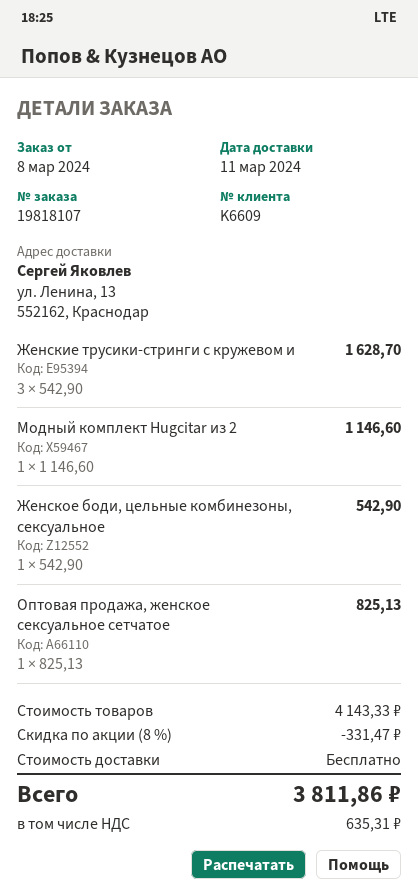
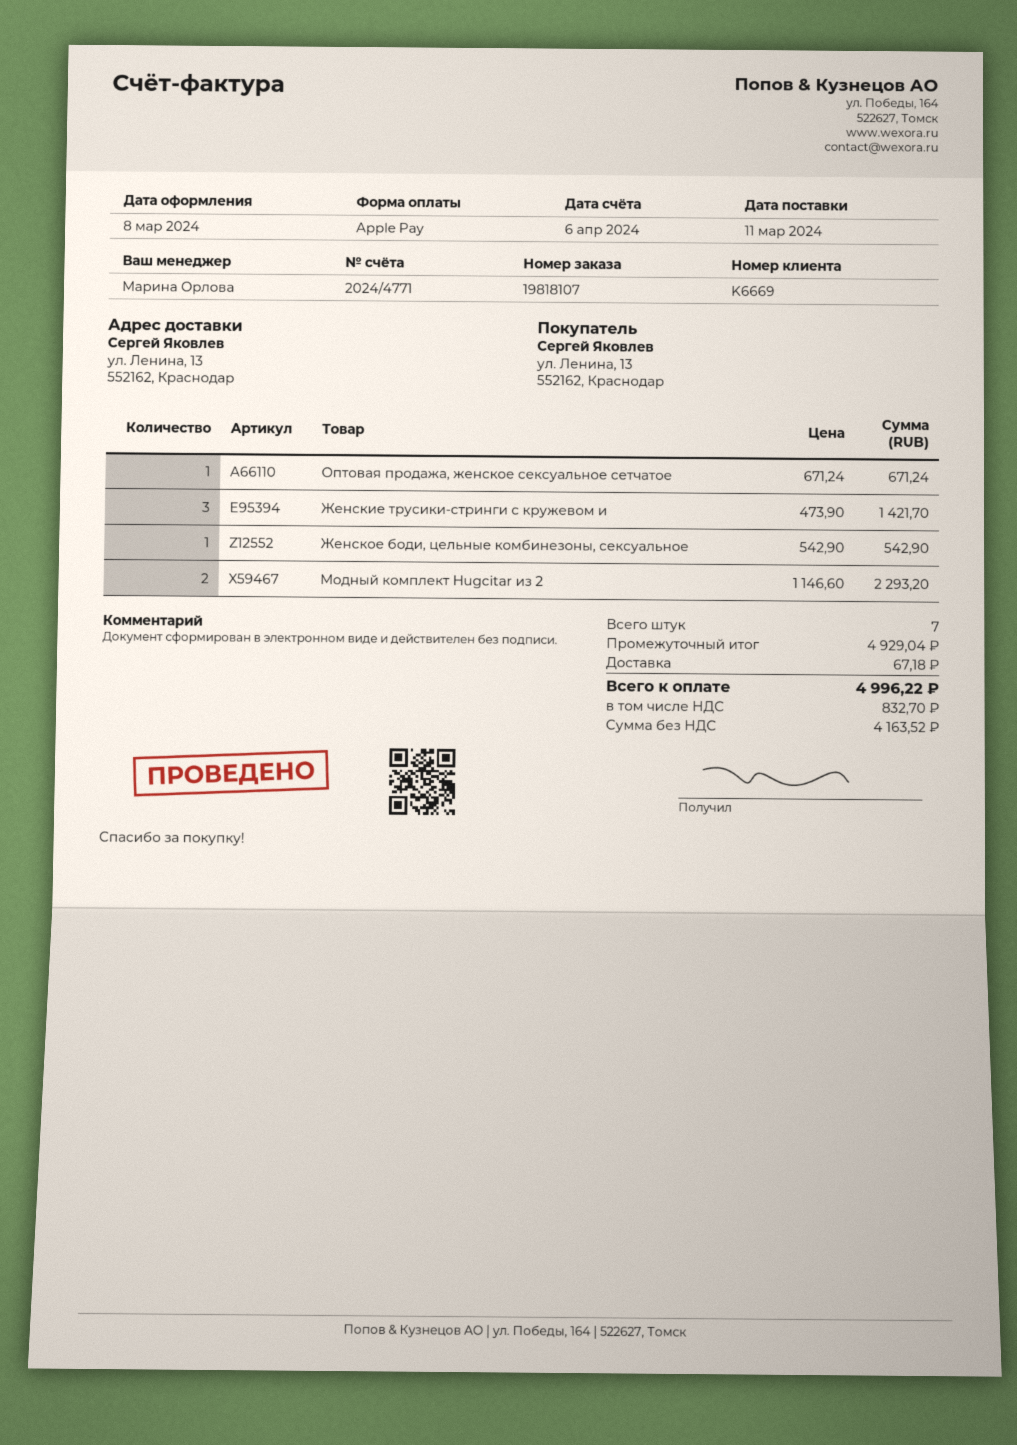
customer number: K6609 -> K6669
Женские трусики-стринги с кружевом и: 3 x 542.90 = 1628.70 -> 3 x 473.90 = 1421.70
Модный комплект Hugcitar из 2: 1 x 1146.60 = 1146.60 -> 2 x 1146.60 = 2293.20
Оптовая продажа, женское сексуальное сетчатое: 1 x 825.13 = 825.13 -> 1 x 671.24 = 671.24
subtotal: 4143.33 -> 4929.04
discount: 8% = 331.47 -> none
shipping: 0.00 -> 67.18
tax: 635.31 -> 832.70
total: 3811.86 -> 4996.22

